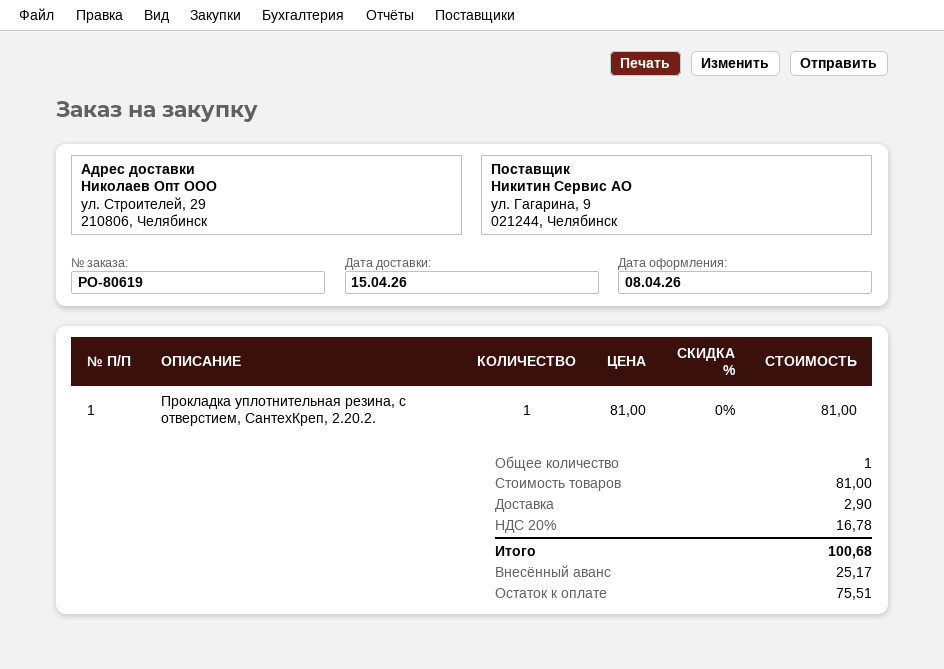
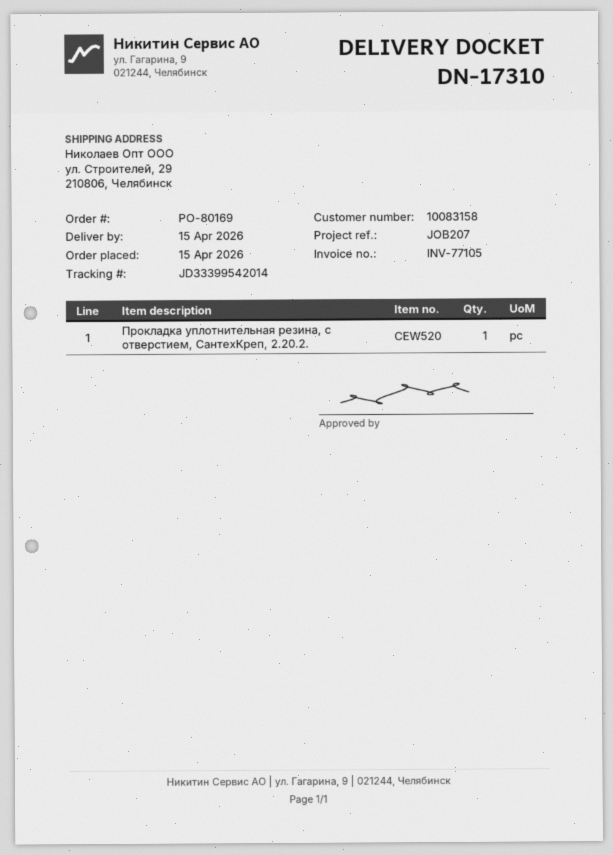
order number: PO-80619 -> PO-80169
order date: 2026-04-08 -> 2026-04-15

